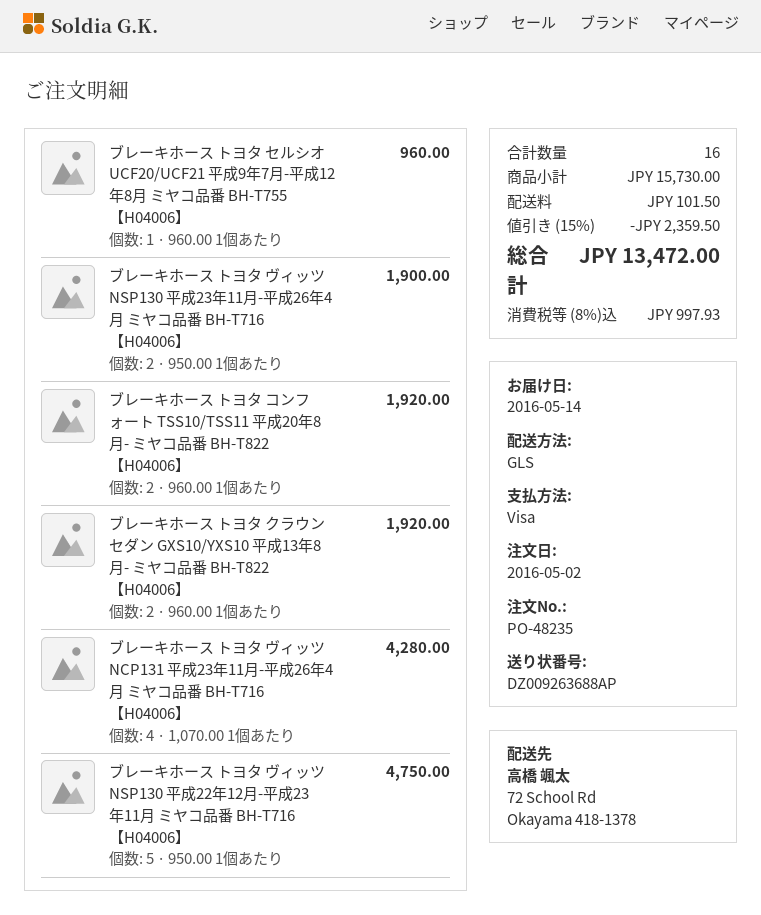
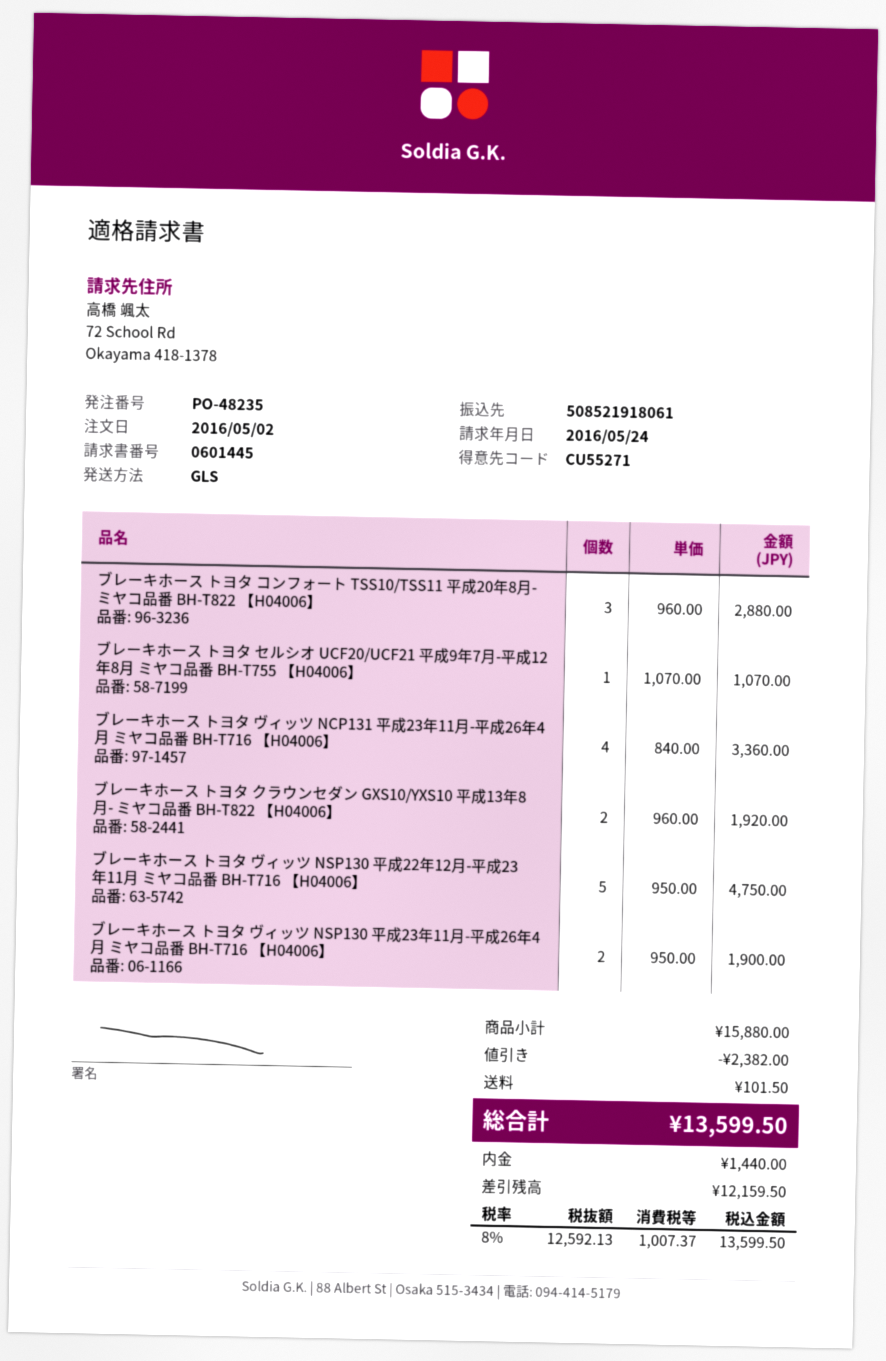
ブレーキホース トヨタ セルシオ UCF20/UCF21 平成9年7月-平成12年8月 ミヤコ品番 BH-T755 【H04006】: 1 x 960.00 = 960.00 -> 1 x 1070.00 = 1070.00
ブレーキホース トヨタ コンフォート TSS10/TSS11 平成20年8月- ミヤコ品番 BH-T822 【H04006】: 2 x 960.00 = 1920.00 -> 3 x 960.00 = 2880.00
ブレーキホース トヨタ ヴィッツ NCP131 平成23年11月-平成26年4月 ミヤコ品番 BH-T716 【H04006】: 4 x 1070.00 = 4280.00 -> 4 x 840.00 = 3360.00
subtotal: 15730.00 -> 15880.00
discount: 2359.50 -> 2382.00
tax: 8% = 997.93 -> 8% = 1007.37
total: 13472.00 -> 13599.50

